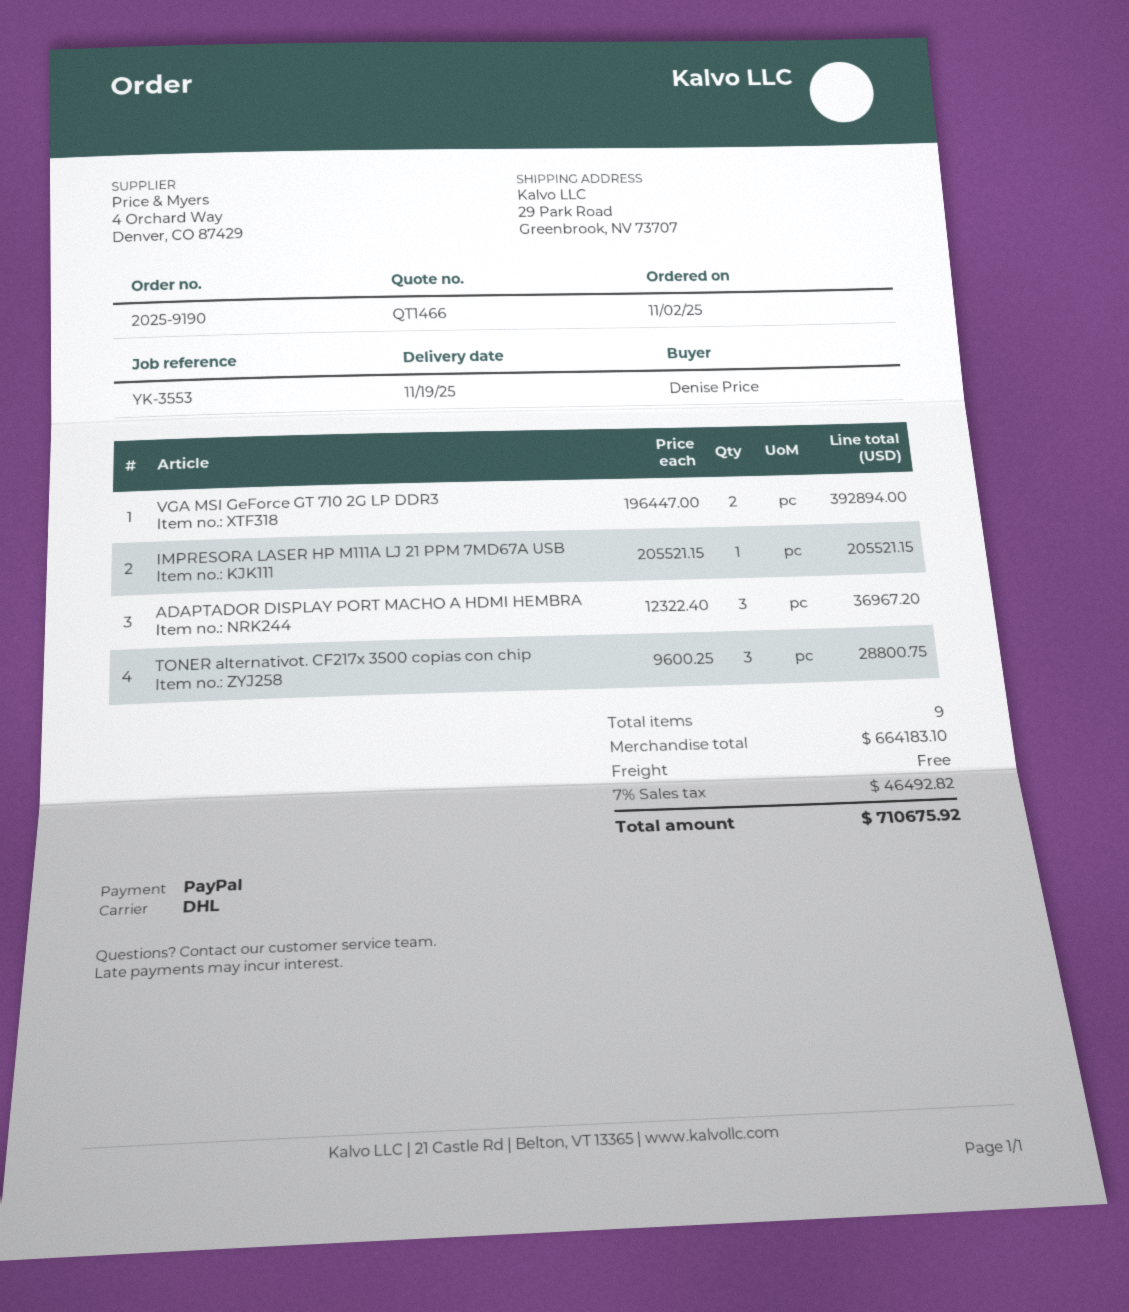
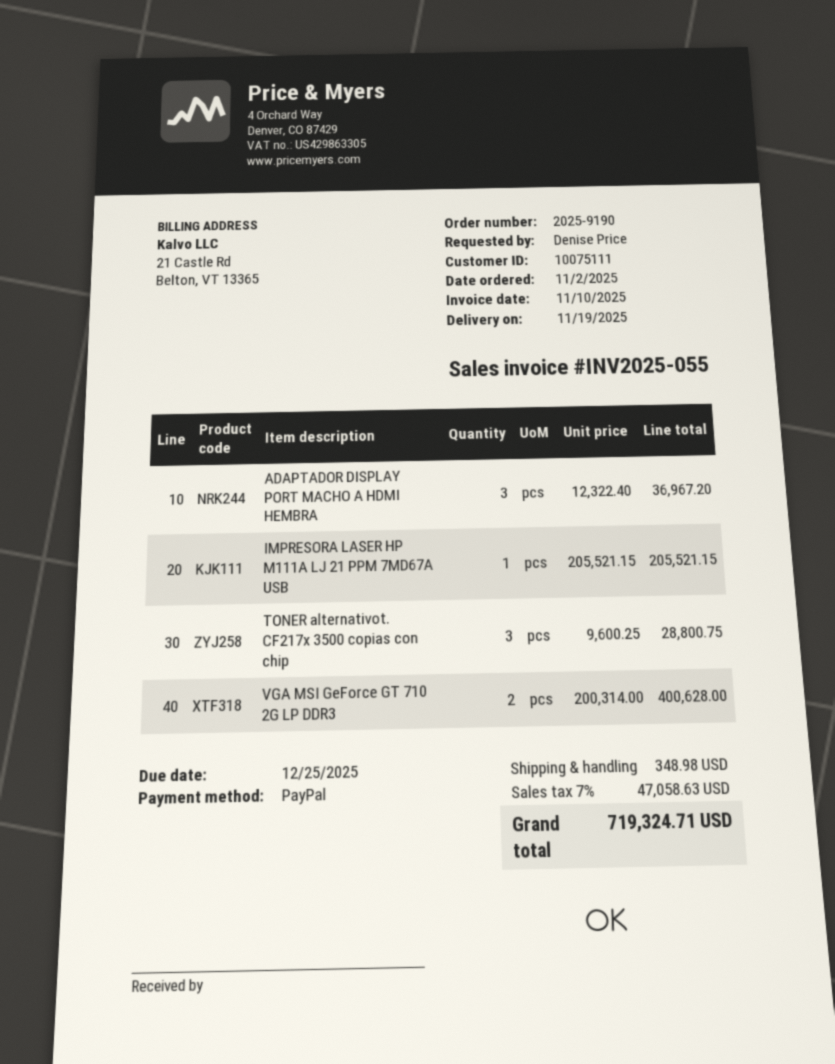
VGA MSI GeForce GT 710 2G LP DDR3: 2 x 196447.00 = 392894.00 -> 2 x 200314.00 = 400628.00
shipping: 0.00 -> 348.98
tax: 7% = 46492.82 -> 7% = 47058.63
total: 710675.92 -> 719324.71

